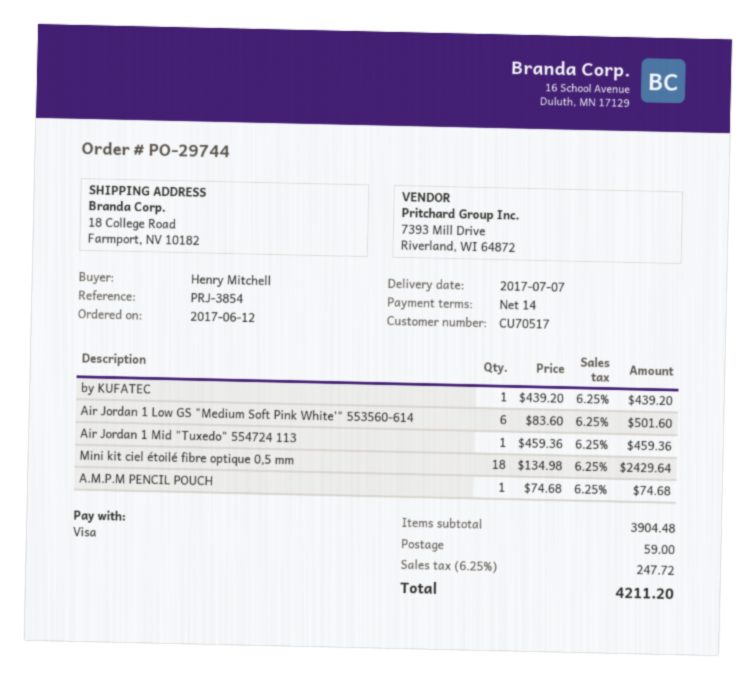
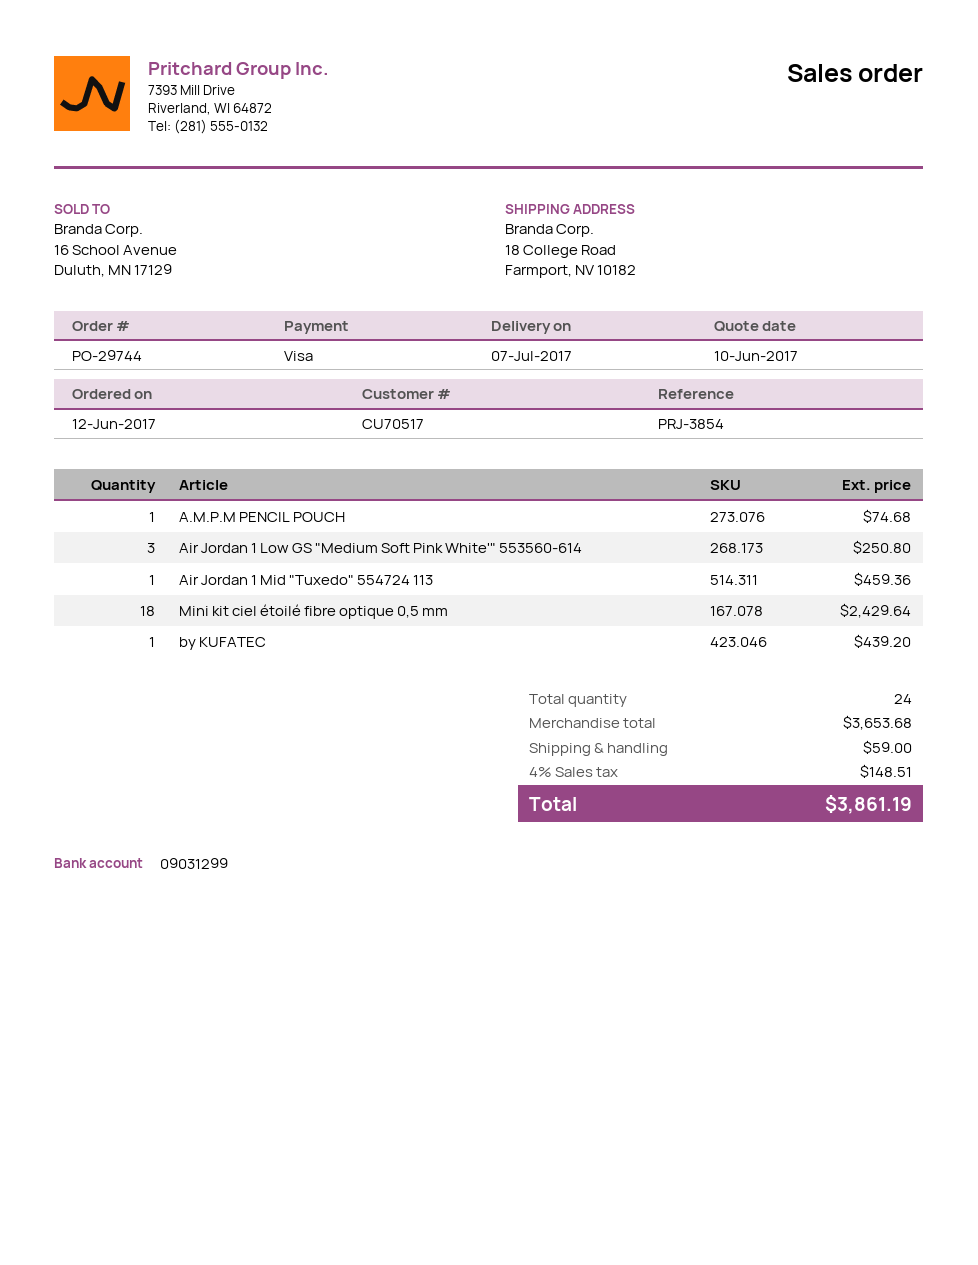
Air Jordan 1 Low GS "Medium Soft Pink White'" 553560-614: 6 for 501.60 -> 3 for 250.80
subtotal: 3904.48 -> 3653.68
tax: 6.25% = 247.72 -> 4% = 148.51
total: 4211.20 -> 3861.19

